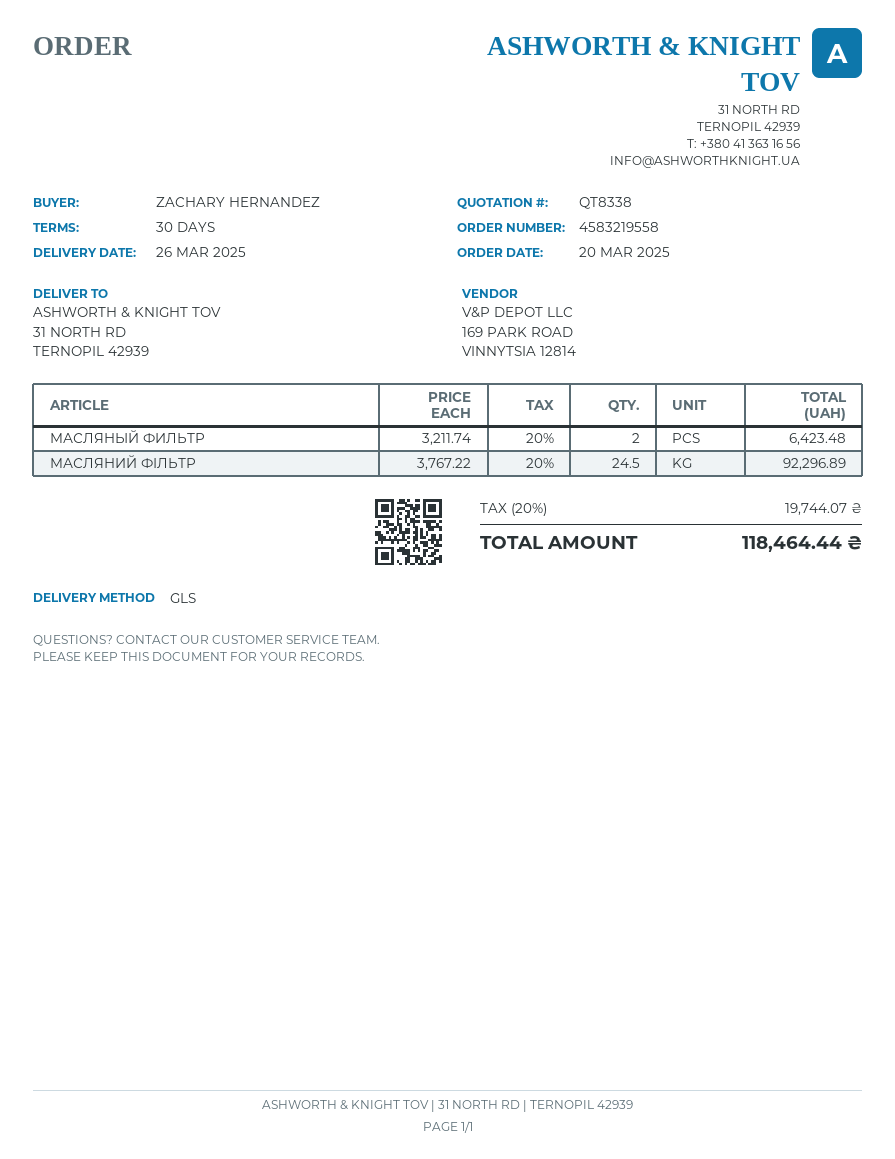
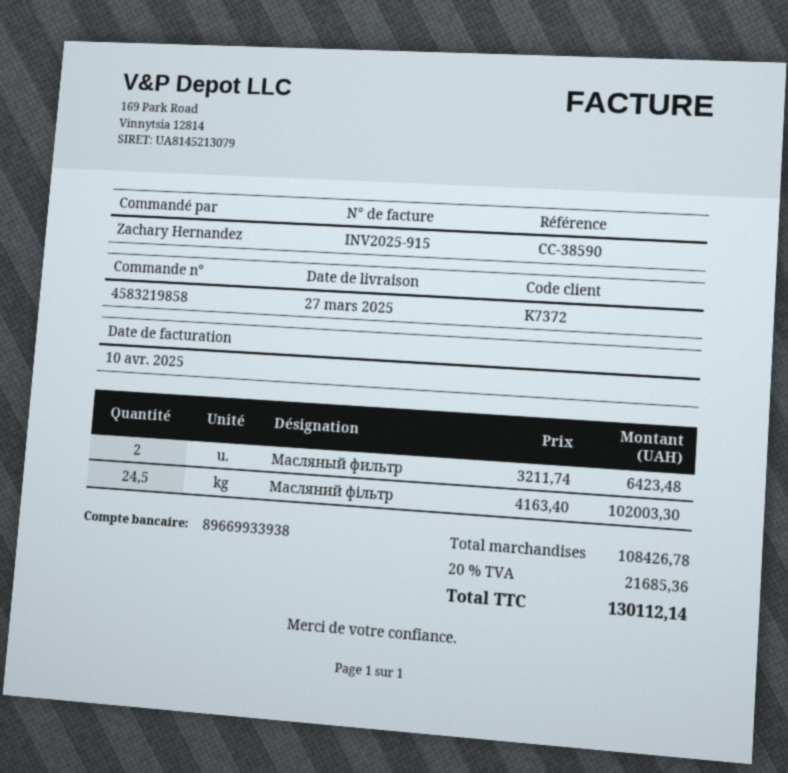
order number: 4583219558 -> 4583219858
delivery date: 2025-03-26 -> 2025-03-27
МАСЛЯНИЙ ФІЛЬТР: 24.5 x 3767.22 = 92296.89 -> 24.5 x 4163.40 = 102003.30
tax: 20% = 19744.07 -> 20% = 21685.36
total: 118464.44 -> 130112.14

